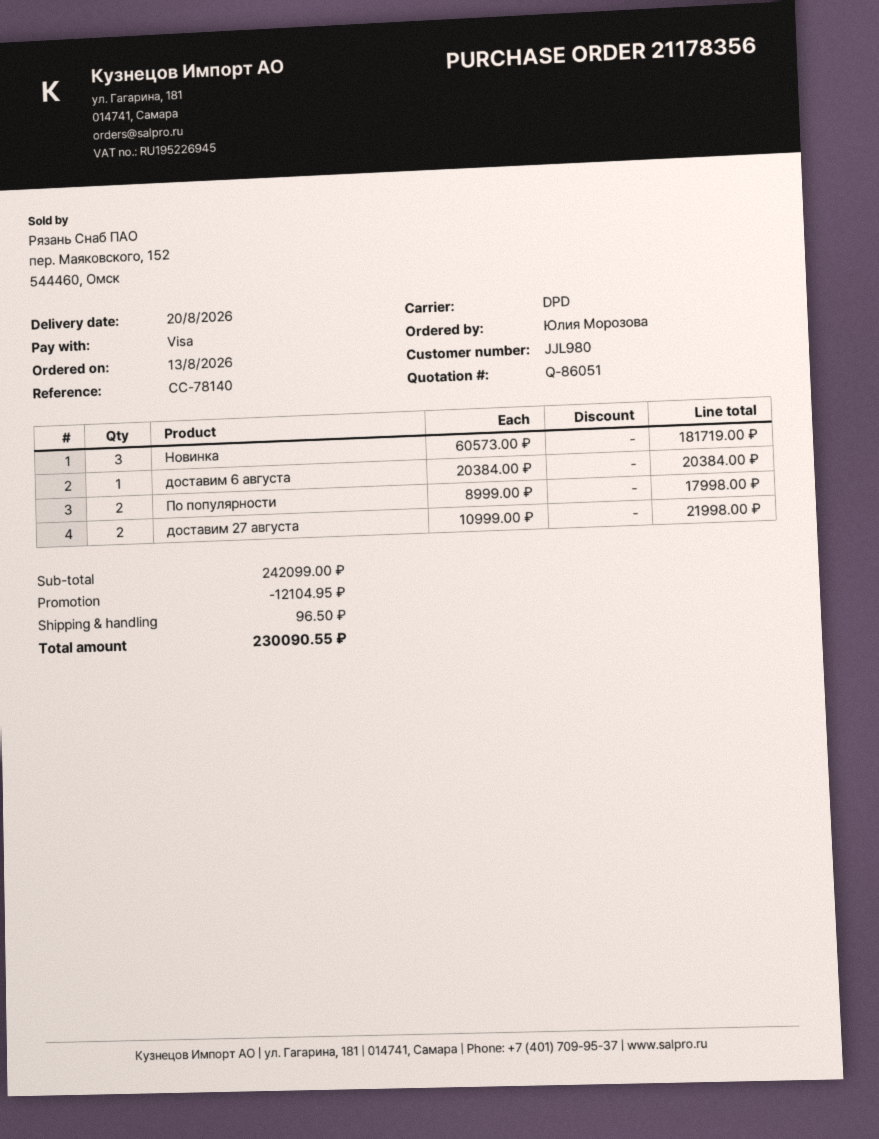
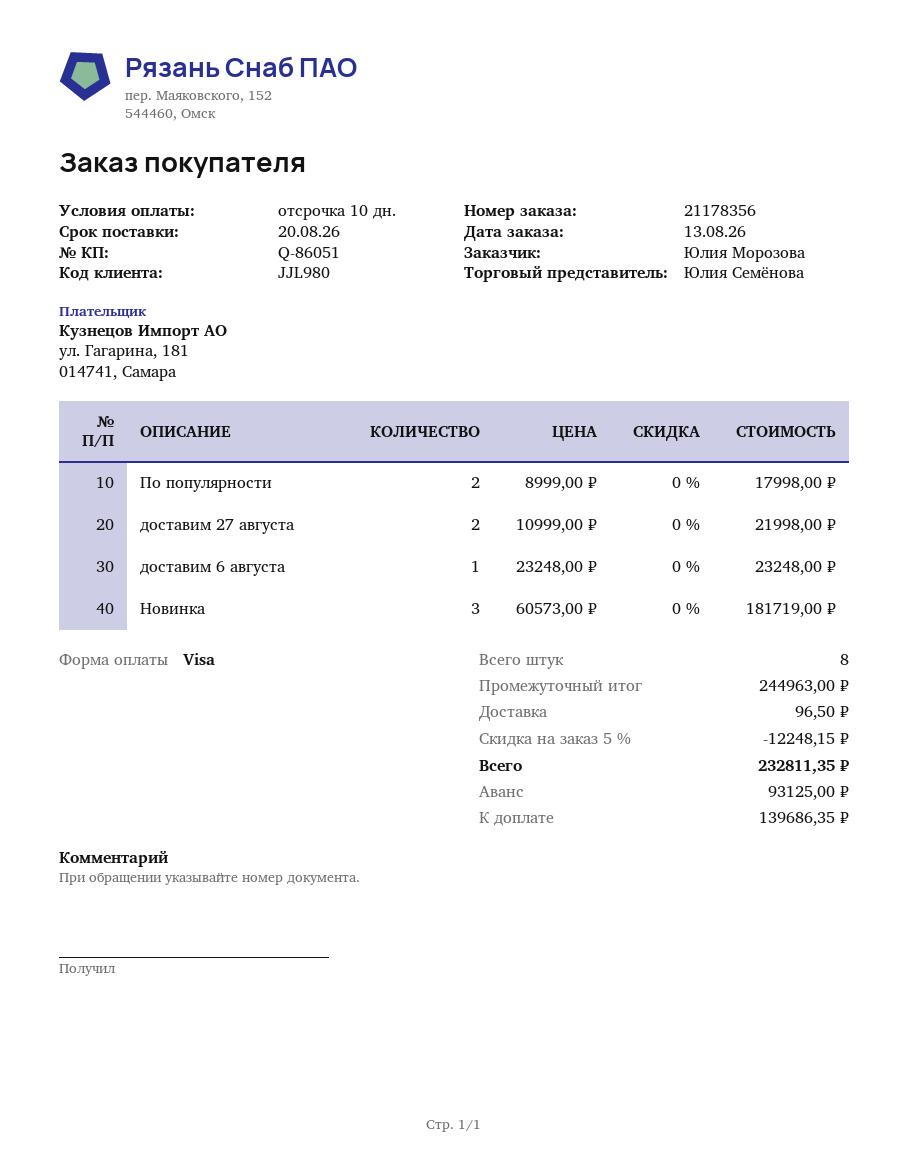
доставим 6 августа: 1 x 20384.00 = 20384.00 -> 1 x 23248.00 = 23248.00
subtotal: 242099.00 -> 244963.00
discount: 12104.95 -> 12248.15
total: 230090.55 -> 232811.35

